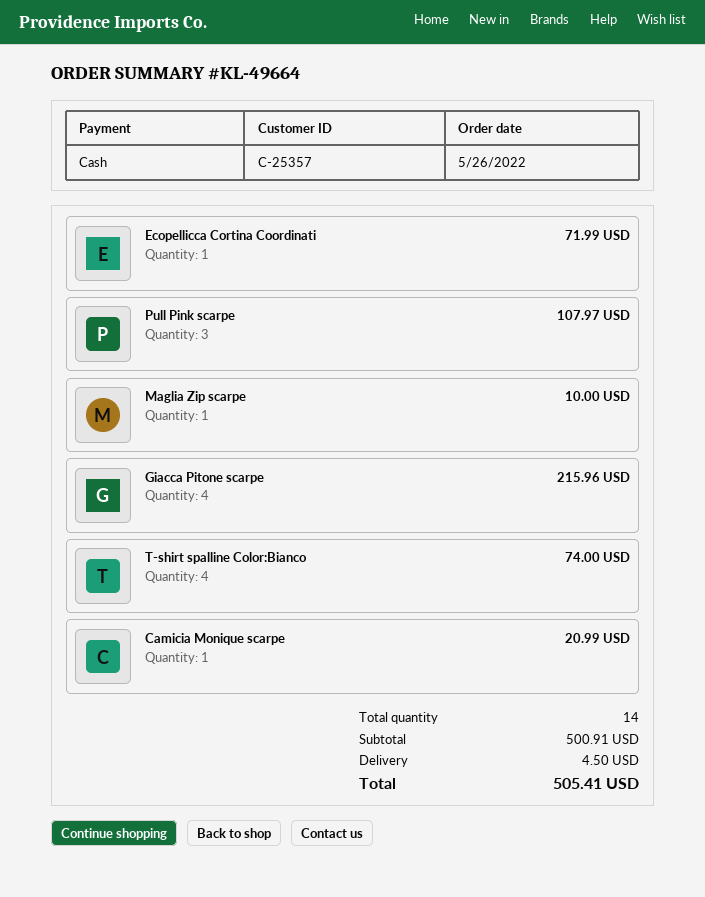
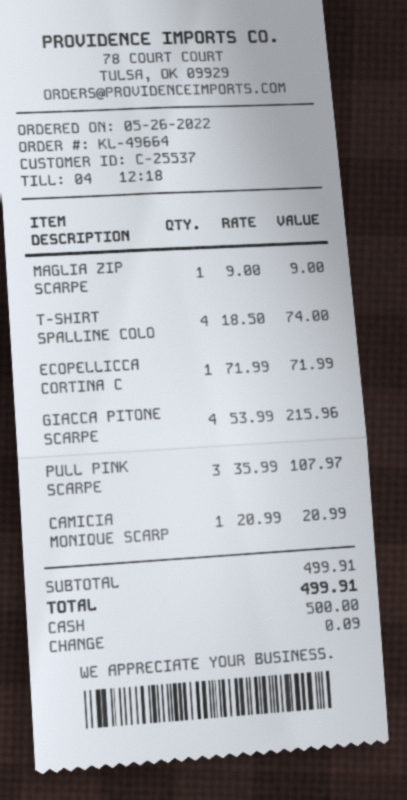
customer number: C-25357 -> C-25537
Maglia Zip scarpe: 1 for 10.00 -> 1 for 9.00
subtotal: 500.91 -> 499.91
shipping: 4.50 -> none
total: 505.41 -> 499.91

